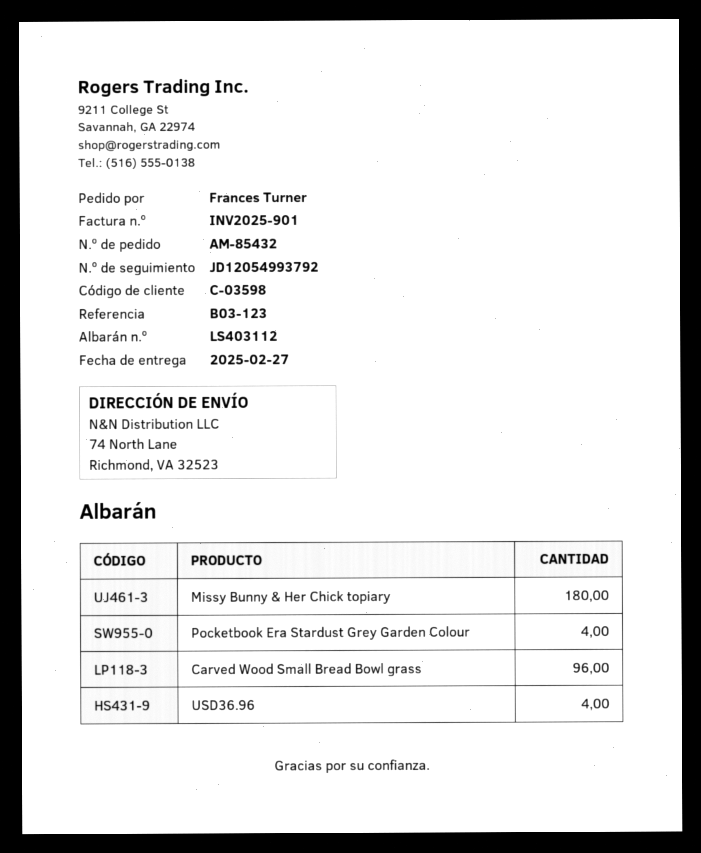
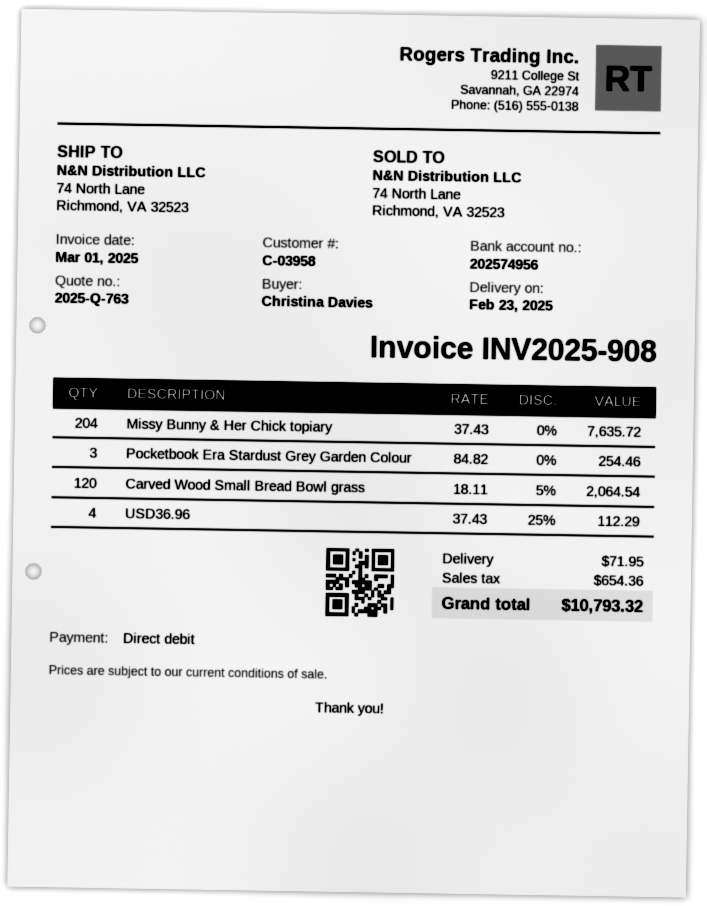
delivery date: 2025-02-27 -> 2025-02-23
invoice number: INV2025-901 -> INV2025-908
customer number: C-03598 -> C-03958
ordered by: Frances Turner -> Christina Davies
Missy Bunny & Her Chick topiary: 180 -> 204
Pocketbook Era Stardust Grey Garden Colour: 4 -> 3
Carved Wood Small Bread Bowl grass: 96 -> 120

